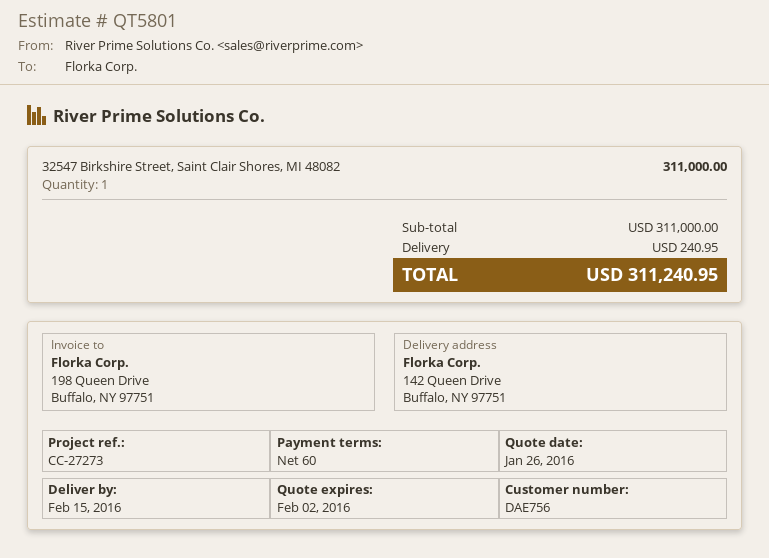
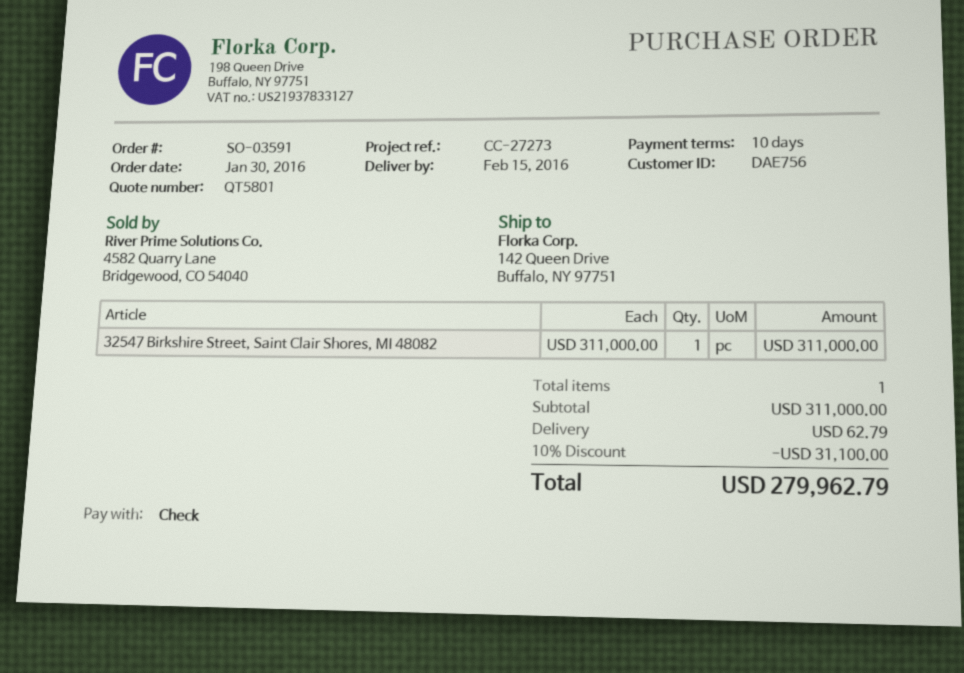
payment terms: 60 days -> 10 days
discount: none -> 10% = 31100.00
shipping: 240.95 -> 62.79
total: 311240.95 -> 279962.79

